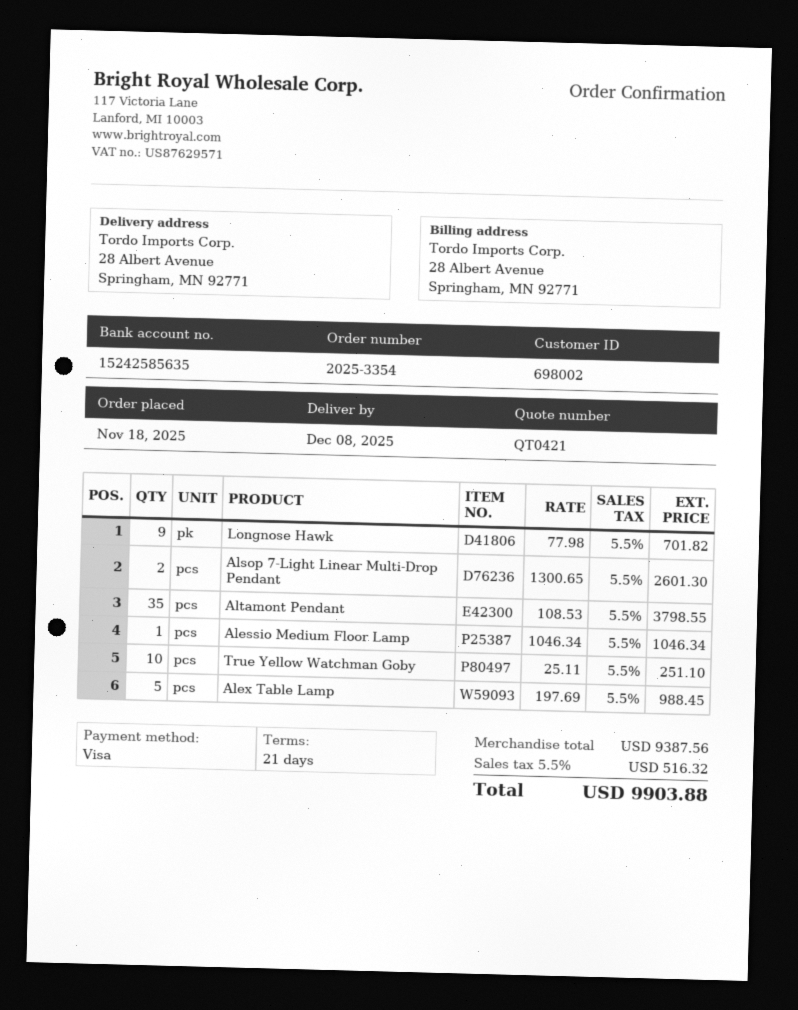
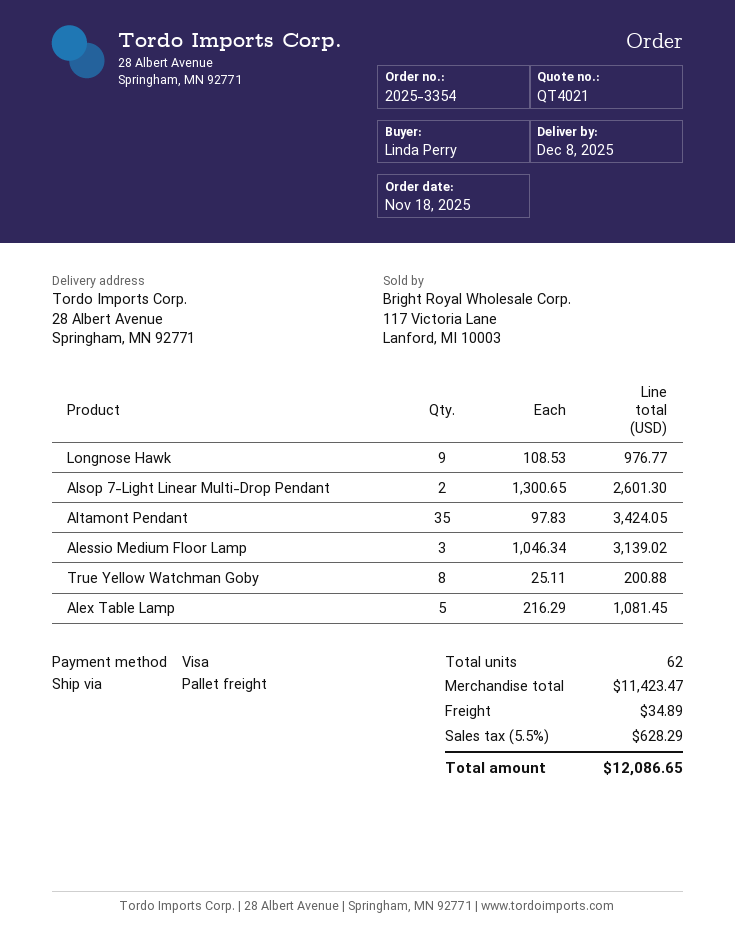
quote number: QT0421 -> QT4021
Longnose Hawk: 9 x 77.98 = 701.82 -> 9 x 108.53 = 976.77
Altamont Pendant: 35 x 108.53 = 3798.55 -> 35 x 97.83 = 3424.05
Alessio Medium Floor Lamp: 1 x 1046.34 = 1046.34 -> 3 x 1046.34 = 3139.02
True Yellow Watchman Goby: 10 x 25.11 = 251.10 -> 8 x 25.11 = 200.88
Alex Table Lamp: 5 x 197.69 = 988.45 -> 5 x 216.29 = 1081.45
subtotal: 9387.56 -> 11423.47
shipping: none -> 34.89
tax: 5.5% = 516.32 -> 5.5% = 628.29
total: 9903.88 -> 12086.65

